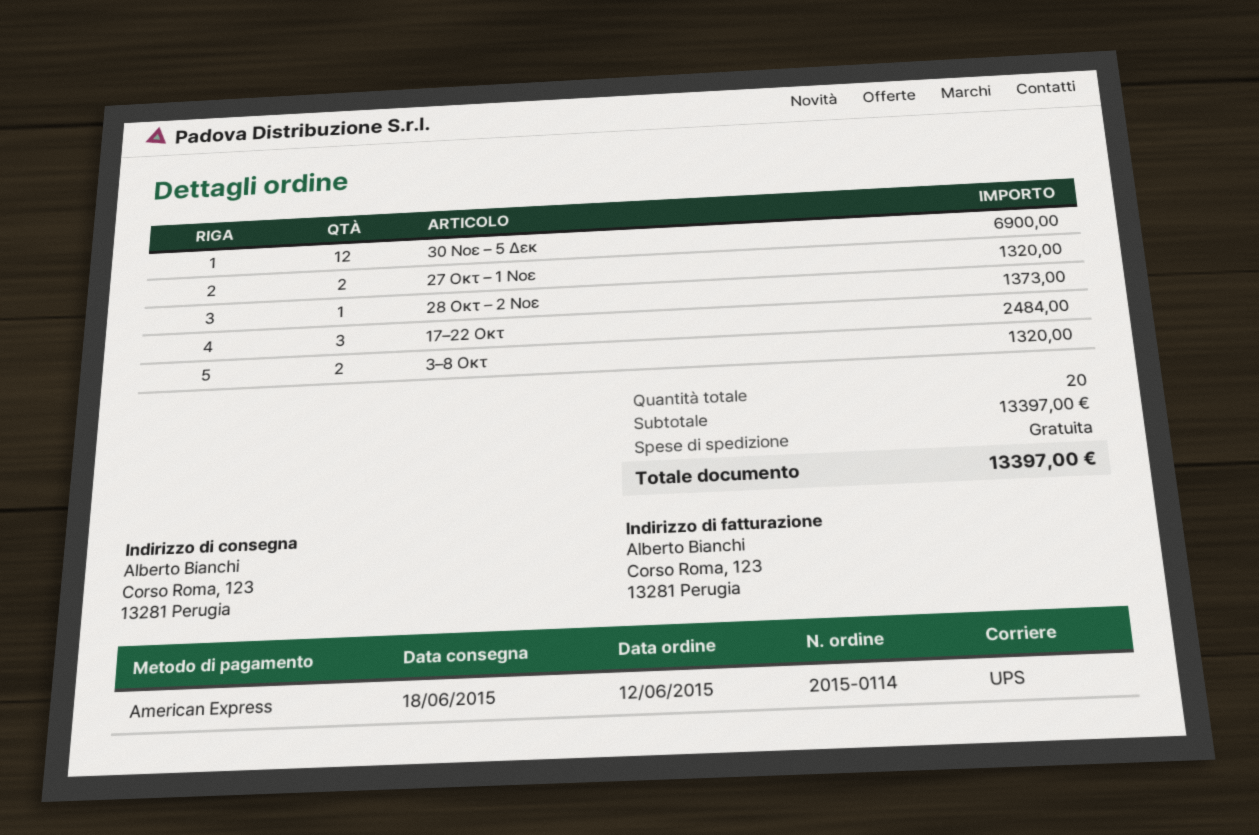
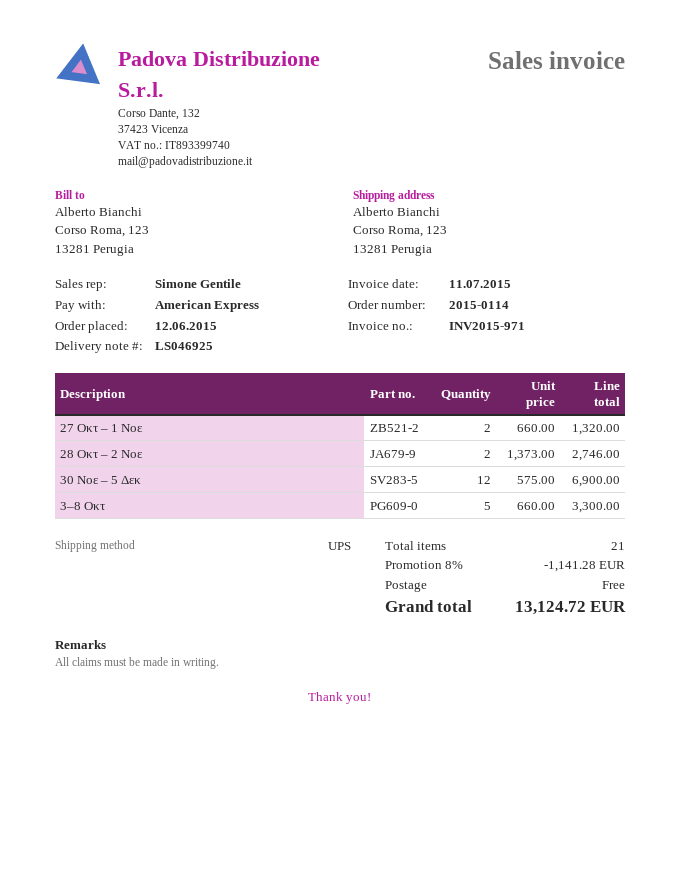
28 Οκτ – 2 Νοε: 1 for 1373.00 -> 2 for 2746.00
17–22 Οκτ: 3 for 2484.00 -> none
3–8 Οκτ: 2 for 1320.00 -> 5 for 3300.00
total quantity: 20 -> 21
discount: none -> 8% = 1141.28
total: 13397.00 -> 13124.72

